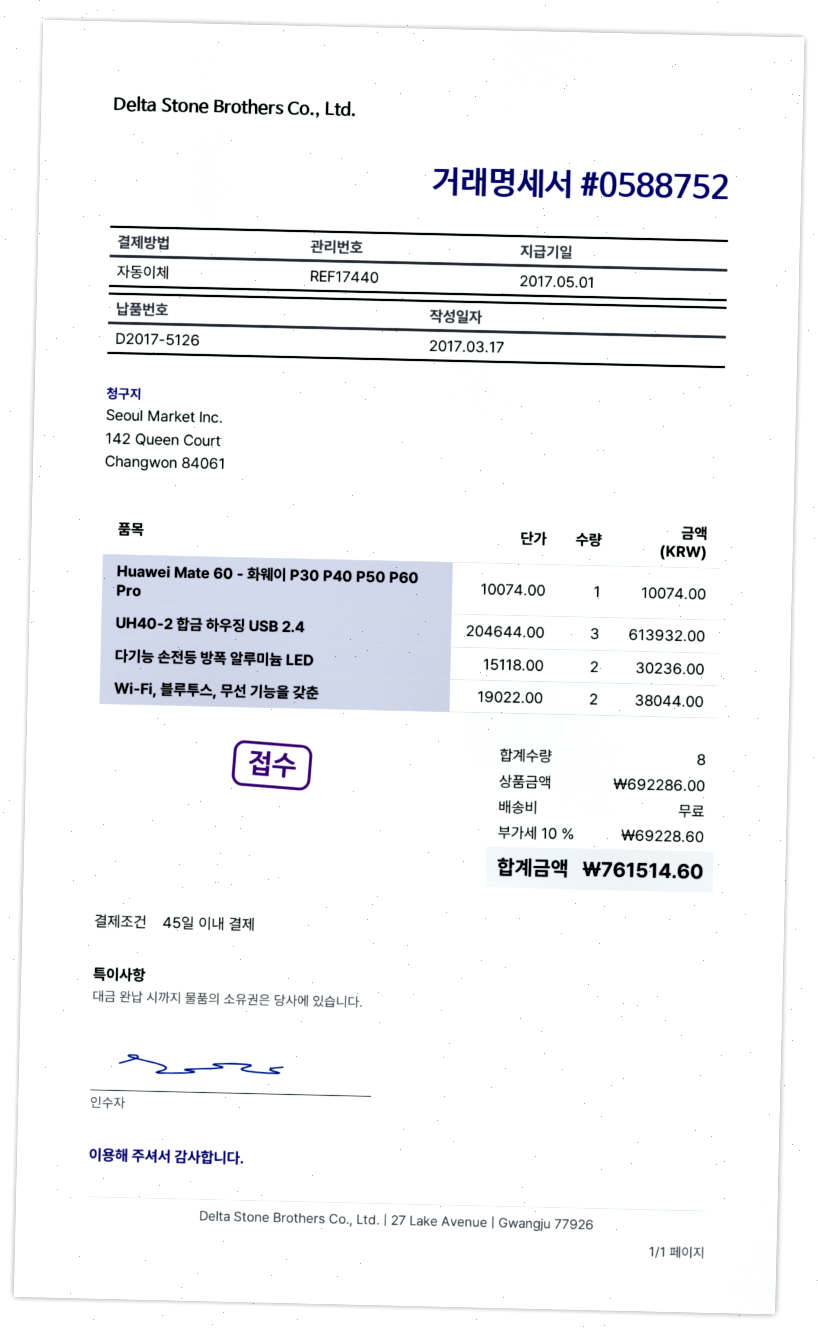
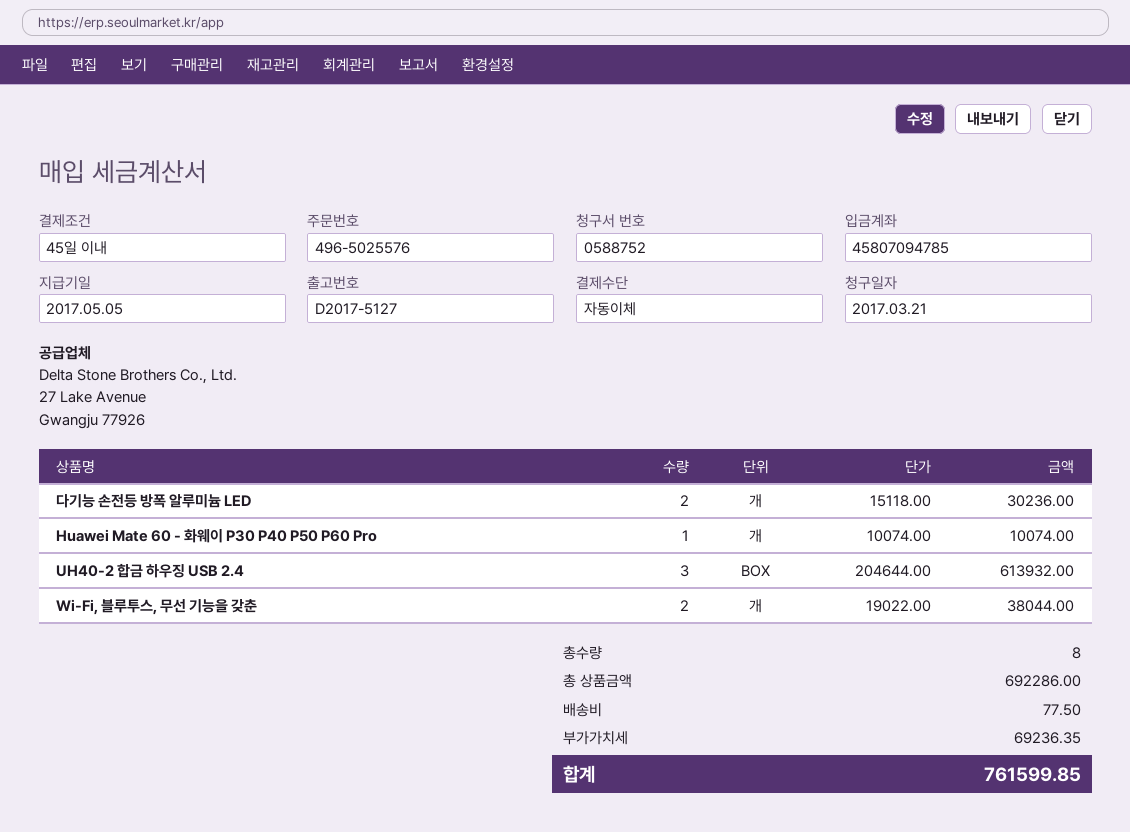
delivery note number: D2017-5126 -> D2017-5127
invoice date: 2017-03-17 -> 2017-03-21
due date: 2017-05-01 -> 2017-05-05
shipping: 0.00 -> 77.50
tax: 69228.60 -> 69236.35
total: 761514.60 -> 761599.85

